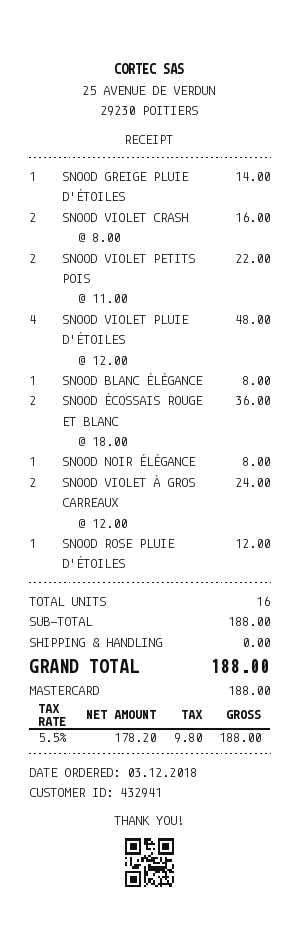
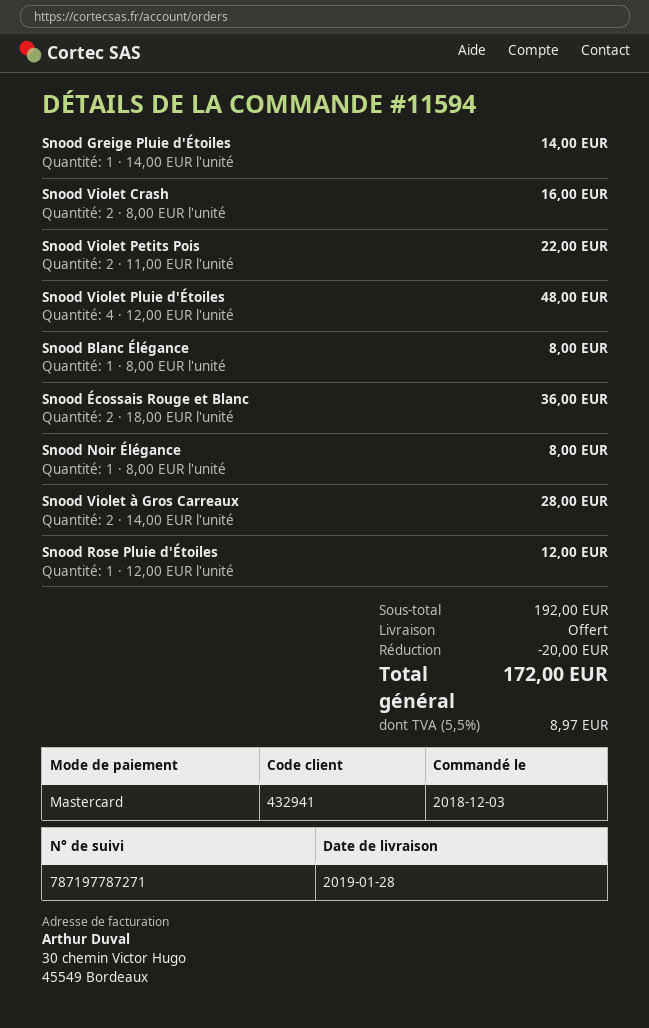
SNOOD VIOLET À GROS CARREAUX: 2 x 12.00 = 24.00 -> 2 x 14.00 = 28.00
subtotal: 188.00 -> 192.00
discount: none -> 20.00
tax: 5.5% = 9.80 -> 5.5% = 8.97
total: 188.00 -> 172.00

